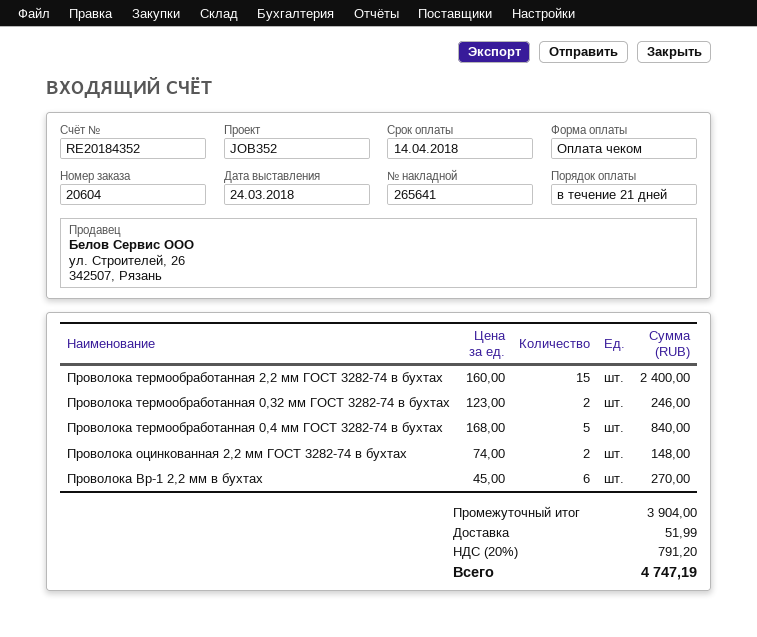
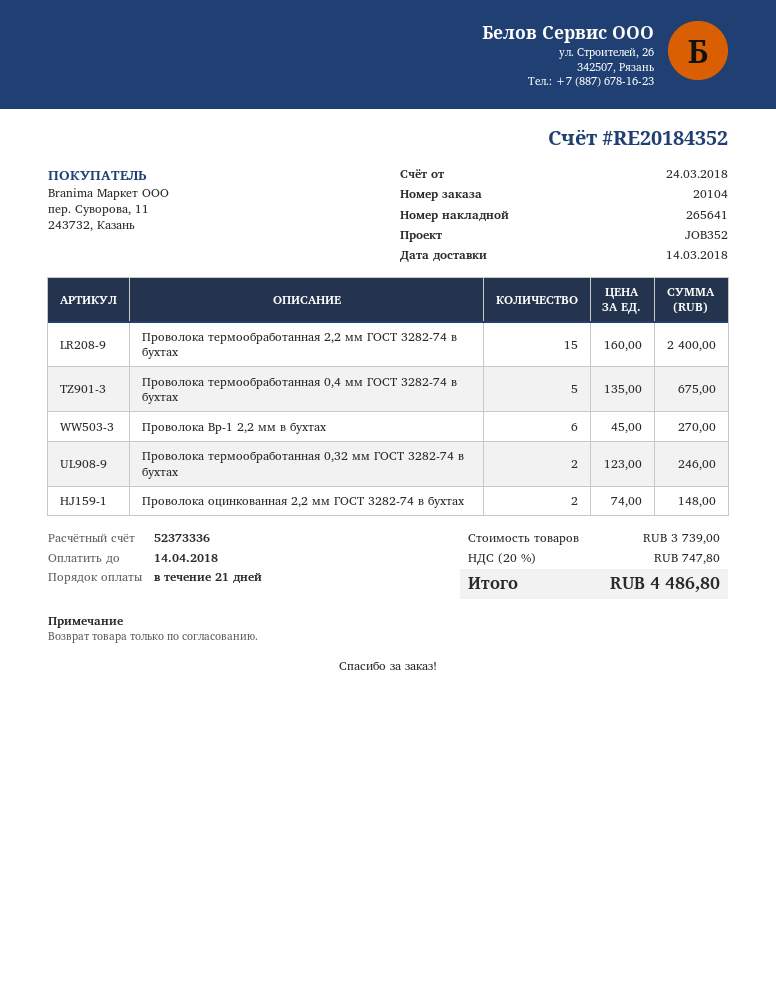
order number: 20604 -> 20104
Проволока термообработанная 0,4 мм ГОСТ 3282-74 в бухтах: 5 x 168.00 = 840.00 -> 5 x 135.00 = 675.00
subtotal: 3904.00 -> 3739.00
shipping: 51.99 -> none
tax: 20% = 791.20 -> 20% = 747.80
total: 4747.19 -> 4486.80

